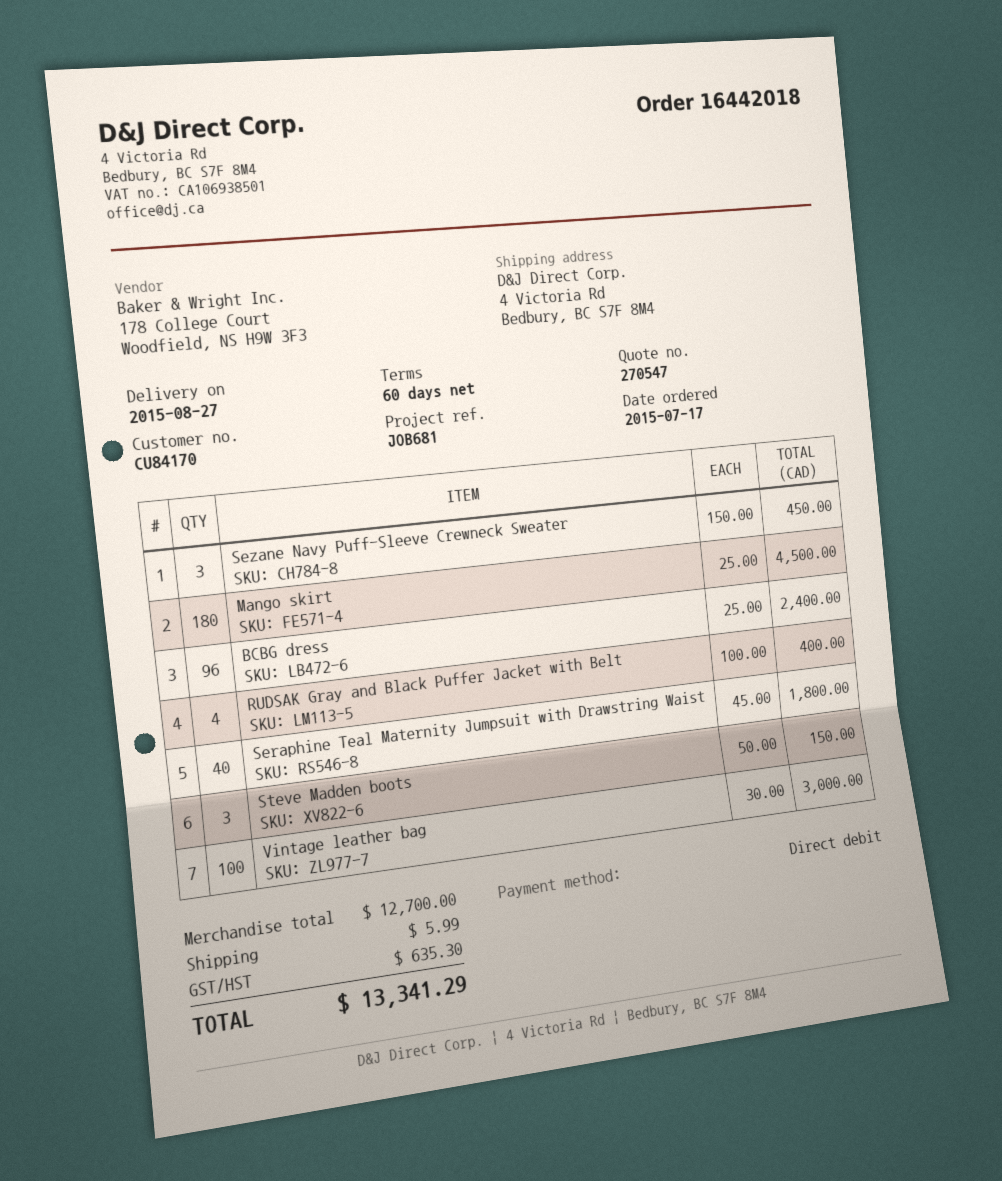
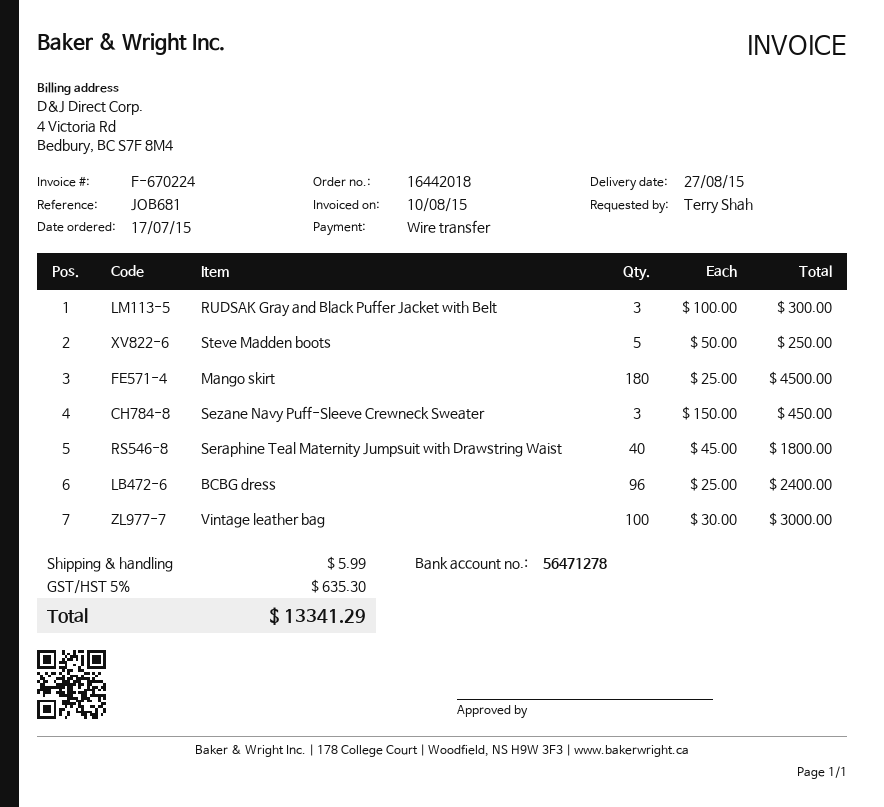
payment method: direct debit -> bank transfer
RUDSAK Gray and Black Puffer Jacket with Belt: 4 x 100.00 = 400.00 -> 3 x 100.00 = 300.00
Steve Madden boots: 3 x 50.00 = 150.00 -> 5 x 50.00 = 250.00

